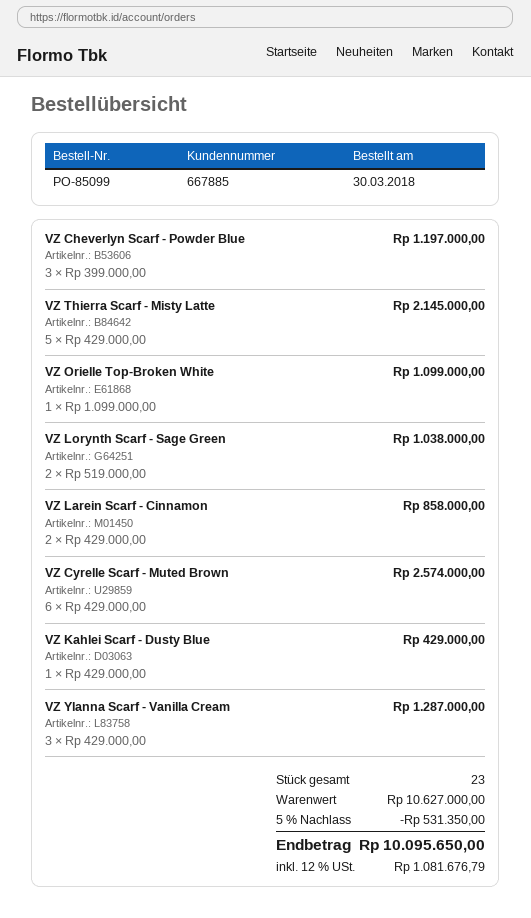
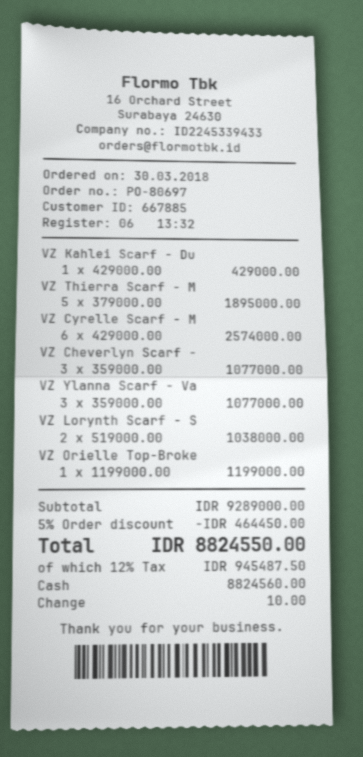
order number: PO-85099 -> PO-80697
VZ Cheverlyn Scarf - Powder Blue: 3 x 399000.00 = 1197000.00 -> 3 x 359000.00 = 1077000.00
VZ Thierra Scarf - Misty Latte: 5 x 429000.00 = 2145000.00 -> 5 x 379000.00 = 1895000.00
VZ Orielle Top-Broken White: 1 x 1099000.00 = 1099000.00 -> 1 x 1199000.00 = 1199000.00
VZ Larein Scarf - Cinnamon: 2 x 429000.00 = 858000.00 -> none
VZ Ylanna Scarf - Vanilla Cream: 3 x 429000.00 = 1287000.00 -> 3 x 359000.00 = 1077000.00
subtotal: 10627000.00 -> 9289000.00
discount: 5% = 531350.00 -> 5% = 464450.00
tax: 12% = 1081676.79 -> 12% = 945487.50
total: 10095650.00 -> 8824550.00

